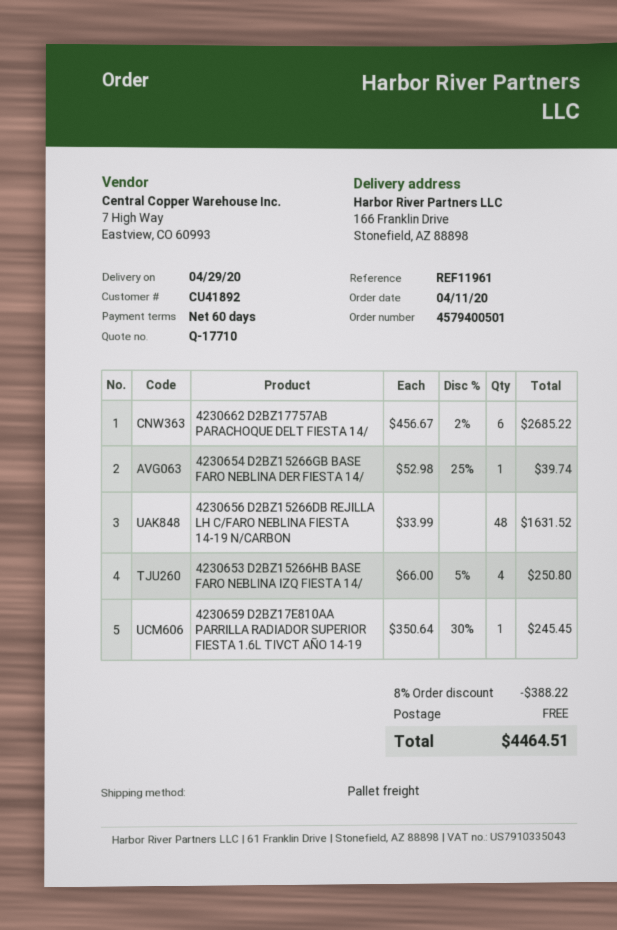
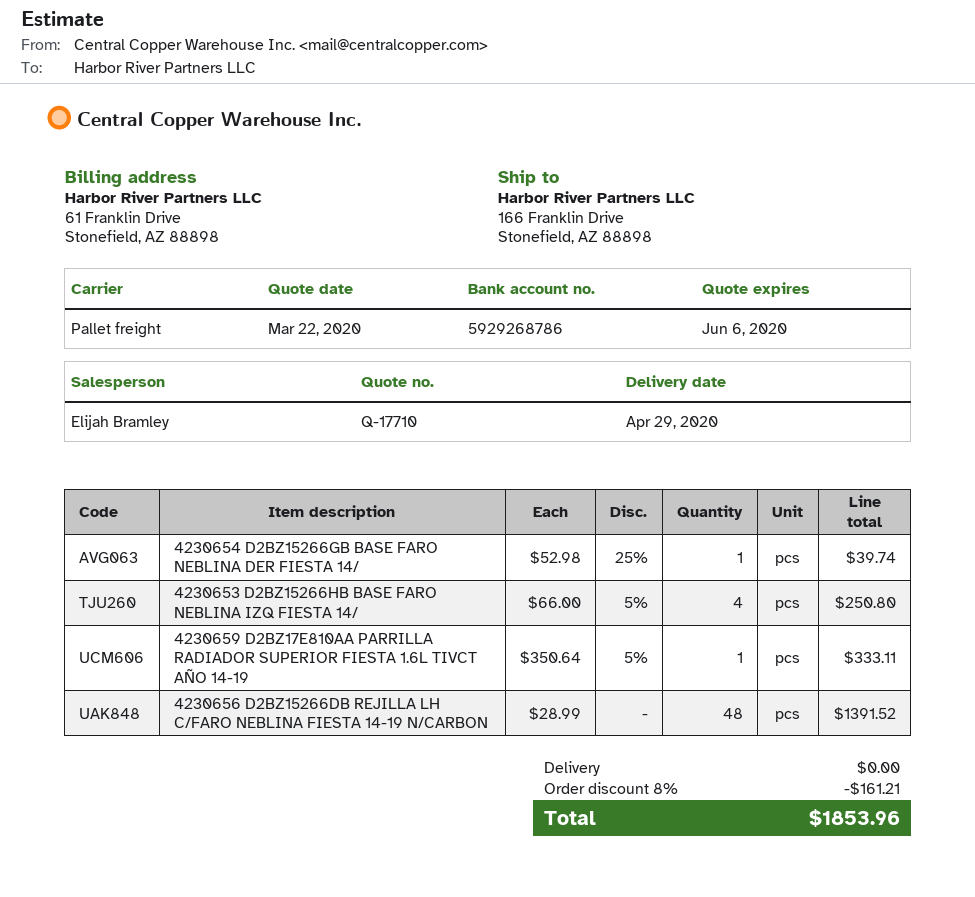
4230662 D2BZ17757AB PARACHOQUE DELT FIESTA 14/: 6 x 456.67 - 2% = 2685.22 -> none
4230656 D2BZ15266DB REJILLA LH C/FARO NEBLINA FIESTA 14-19 N/CARBON: 48 x 33.99 = 1631.52 -> 48 x 28.99 = 1391.52
4230659 D2BZ17E810AA PARRILLA RADIADOR SUPERIOR FIESTA 1.6L TIVCT AÑO 14-19: 1 x 350.64 - 30% = 245.45 -> 1 x 350.64 - 5% = 333.11
discount: 8% = 388.22 -> 8% = 161.21
total: 4464.51 -> 1853.96

